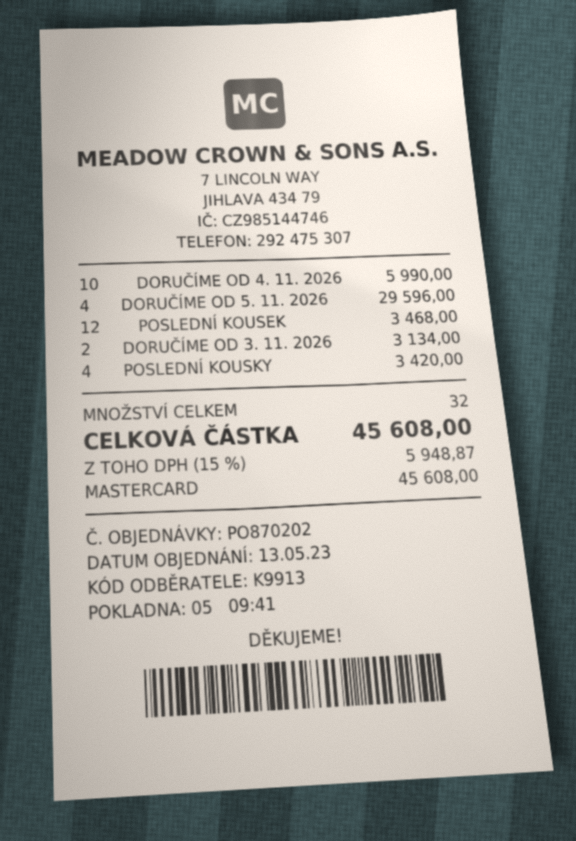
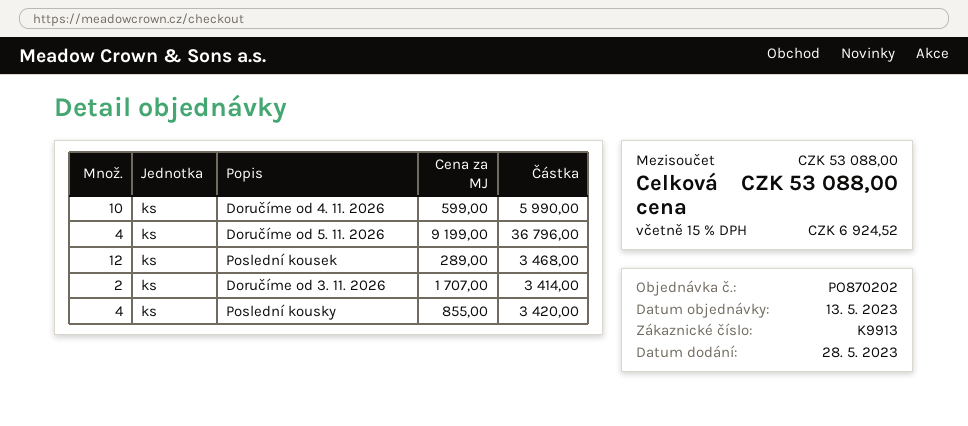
DORUČÍME OD 5. 11. 2026: 4 for 29596.00 -> 4 for 36796.00
DORUČÍME OD 3. 11. 2026: 2 for 3134.00 -> 2 for 3414.00
tax: 15% = 5948.87 -> 15% = 6924.52
total: 45608.00 -> 53088.00

